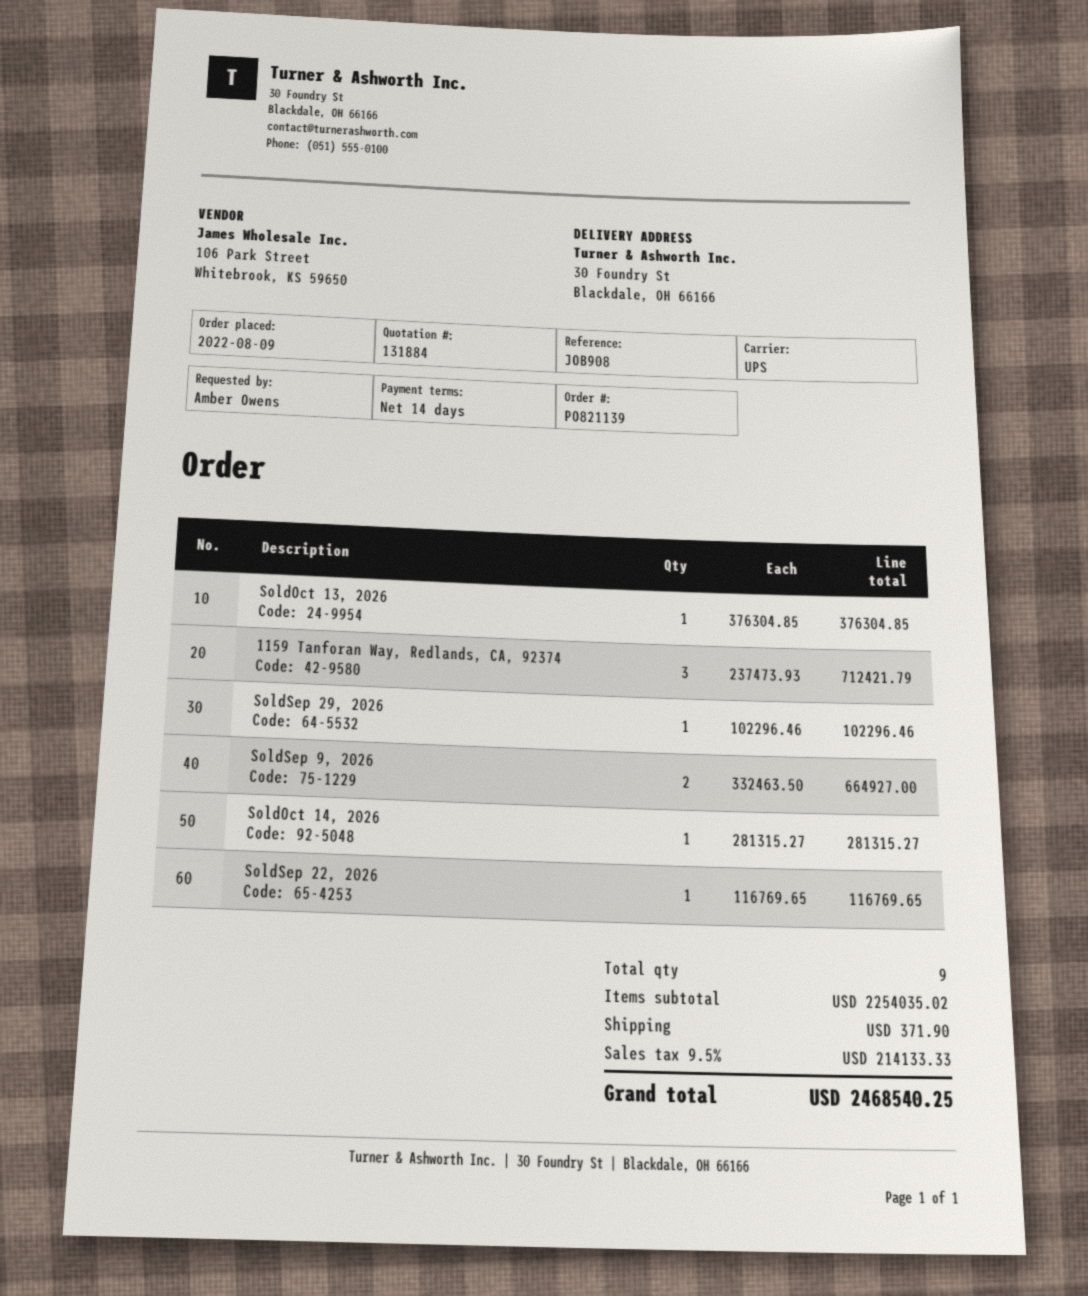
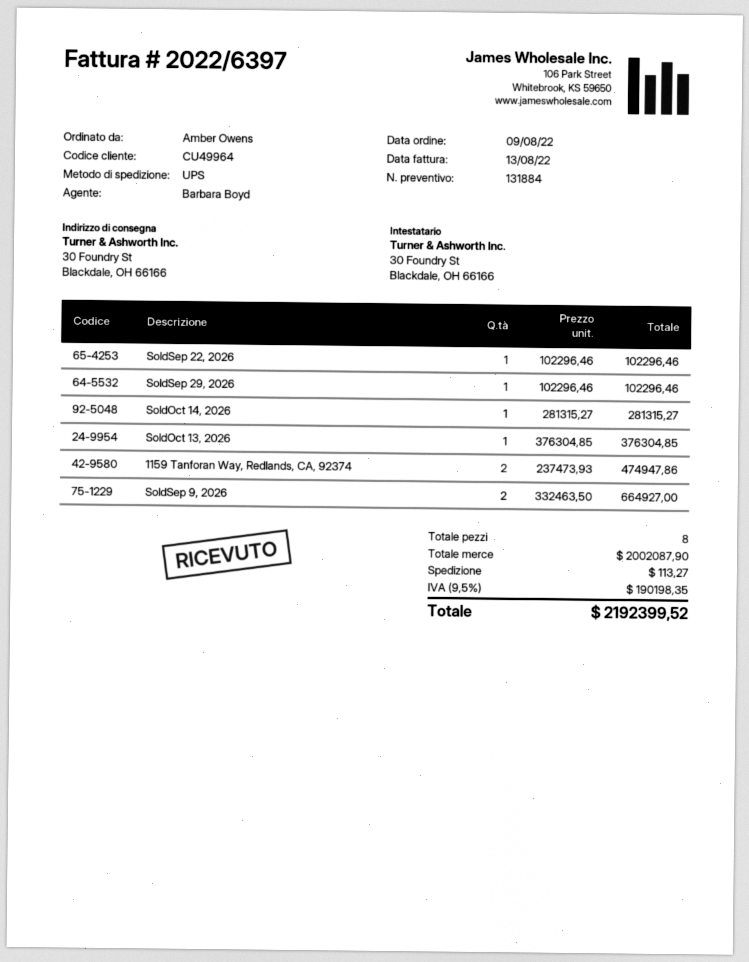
1159 Tanforan Way, Redlands, CA, 92374: 3 x 237473.93 = 712421.79 -> 2 x 237473.93 = 474947.86
SoldSep 22, 2026: 1 x 116769.65 = 116769.65 -> 1 x 102296.46 = 102296.46
total quantity: 9 -> 8
subtotal: 2254035.02 -> 2002087.90
shipping: 371.90 -> 113.27
tax: 9.5% = 214133.33 -> 9.5% = 190198.35
total: 2468540.25 -> 2192399.52

